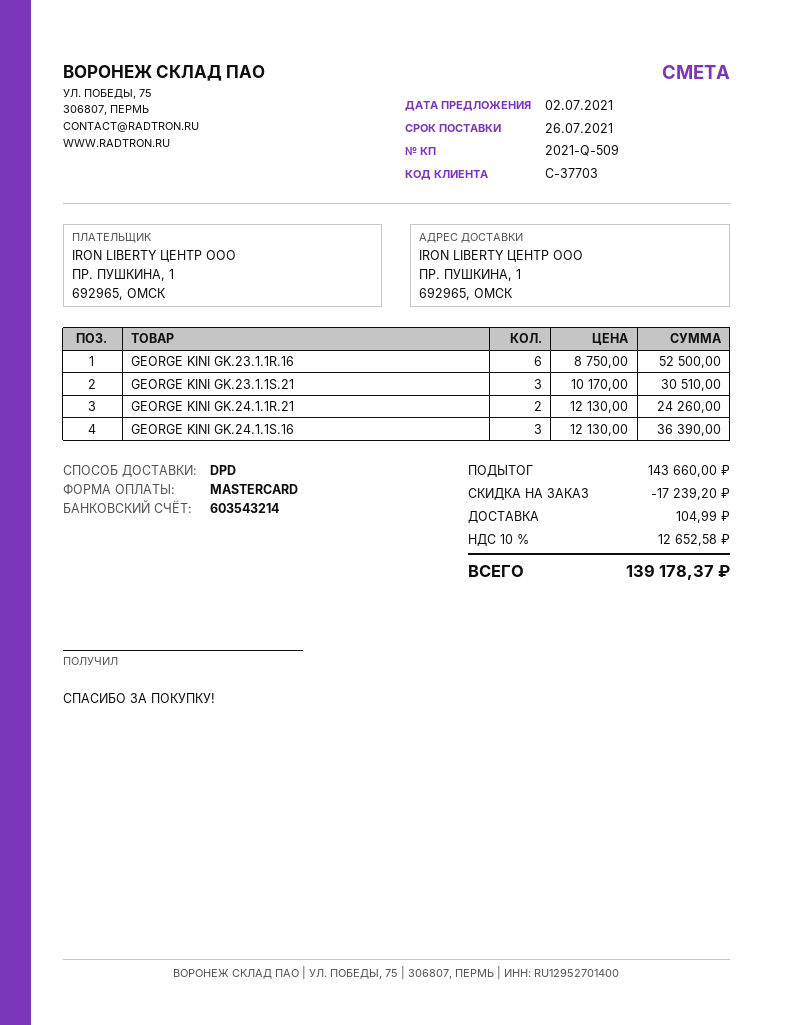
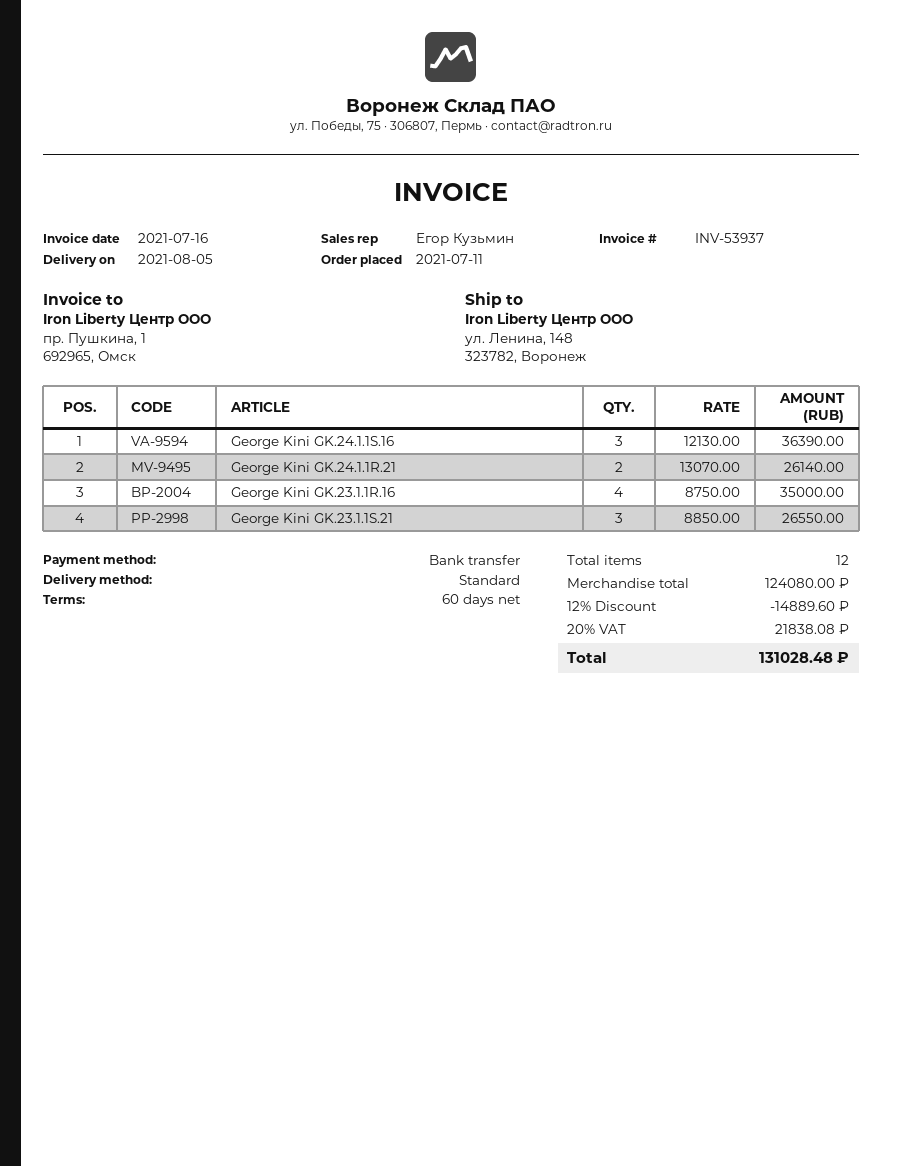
delivery date: 2021-07-26 -> 2021-08-05
payment method: Mastercard -> bank transfer
shipping method: DPD -> standard
ship to: ПР. ПУШКИНА, 1, 692965, ОМСК -> ул. Ленина, 148, 323782, Воронеж
GEORGE KINI GK.23.1.1R.16: 6 x 8750.00 = 52500.00 -> 4 x 8750.00 = 35000.00
GEORGE KINI GK.23.1.1S.21: 3 x 10170.00 = 30510.00 -> 3 x 8850.00 = 26550.00
GEORGE KINI GK.24.1.1R.21: 2 x 12130.00 = 24260.00 -> 2 x 13070.00 = 26140.00
subtotal: 143660.00 -> 124080.00
discount: 17239.20 -> 14889.60
shipping: 104.99 -> none
tax: 10% = 12652.58 -> 20% = 21838.08
total: 139178.37 -> 131028.48

